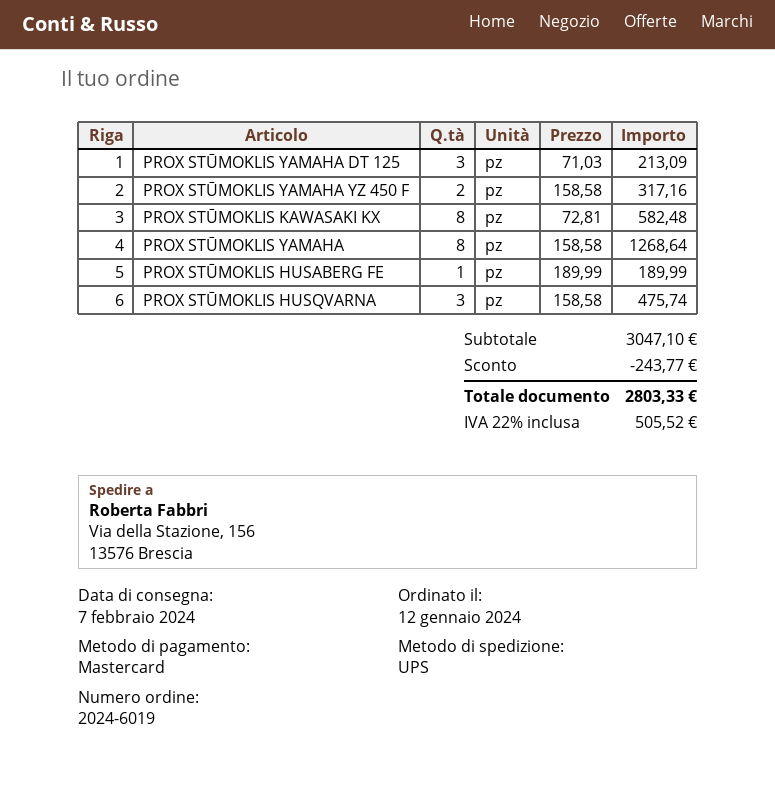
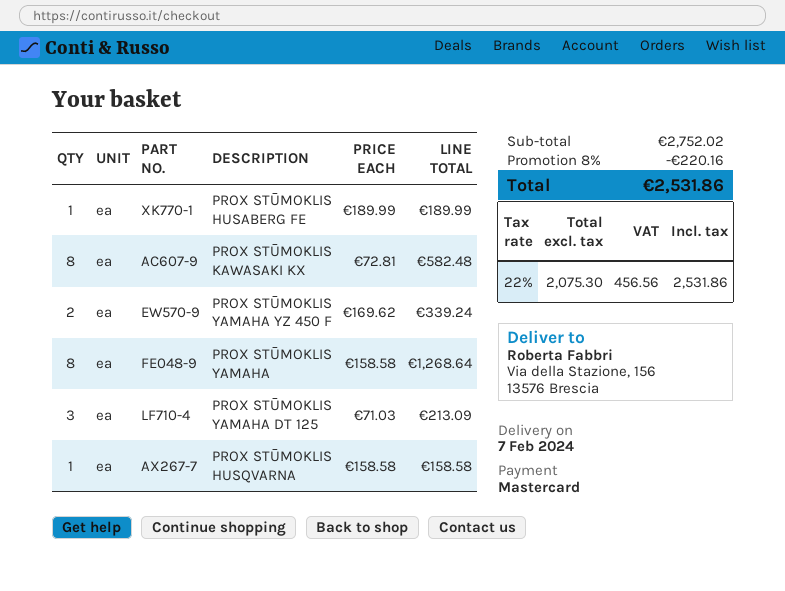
PROX STŪMOKLIS YAMAHA YZ 450 F: 2 x 158.58 = 317.16 -> 2 x 169.62 = 339.24
PROX STŪMOKLIS HUSQVARNA: 3 x 158.58 = 475.74 -> 1 x 158.58 = 158.58
subtotal: 3047.10 -> 2752.02
discount: 243.77 -> 220.16
tax: 22% = 505.52 -> 22% = 456.56
total: 2803.33 -> 2531.86

